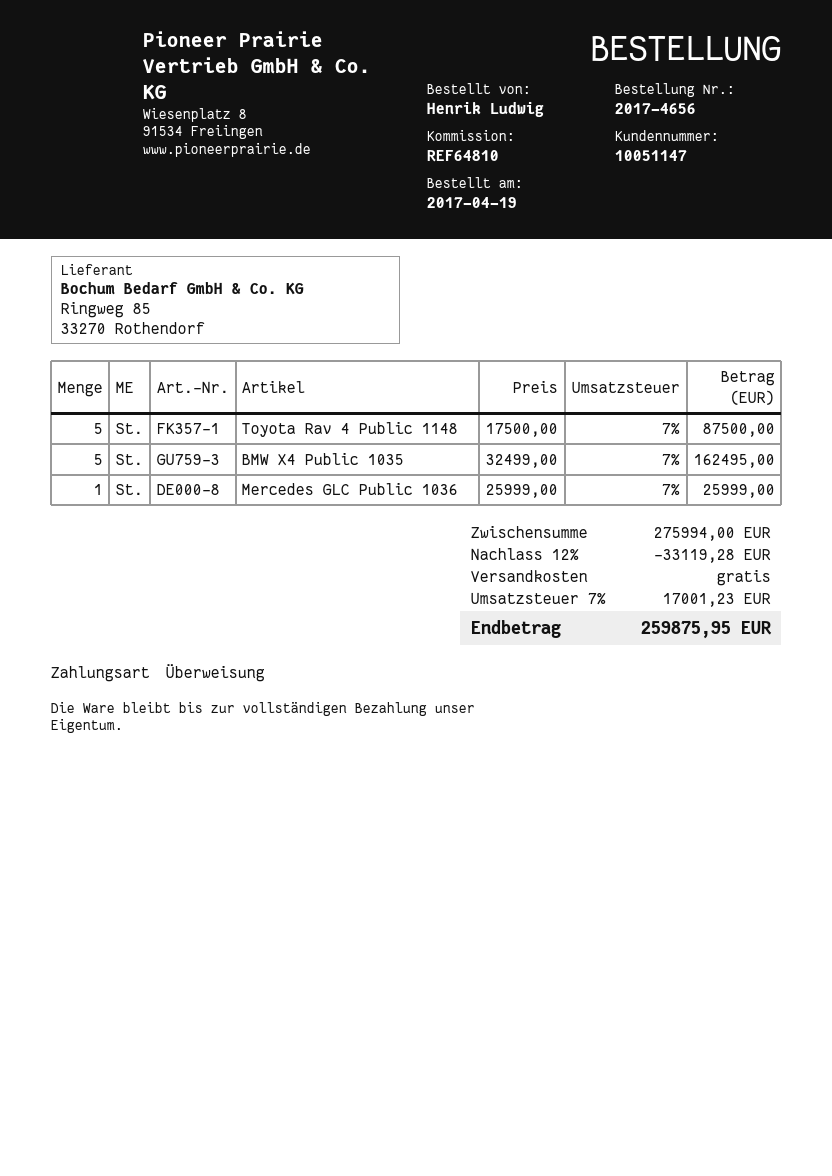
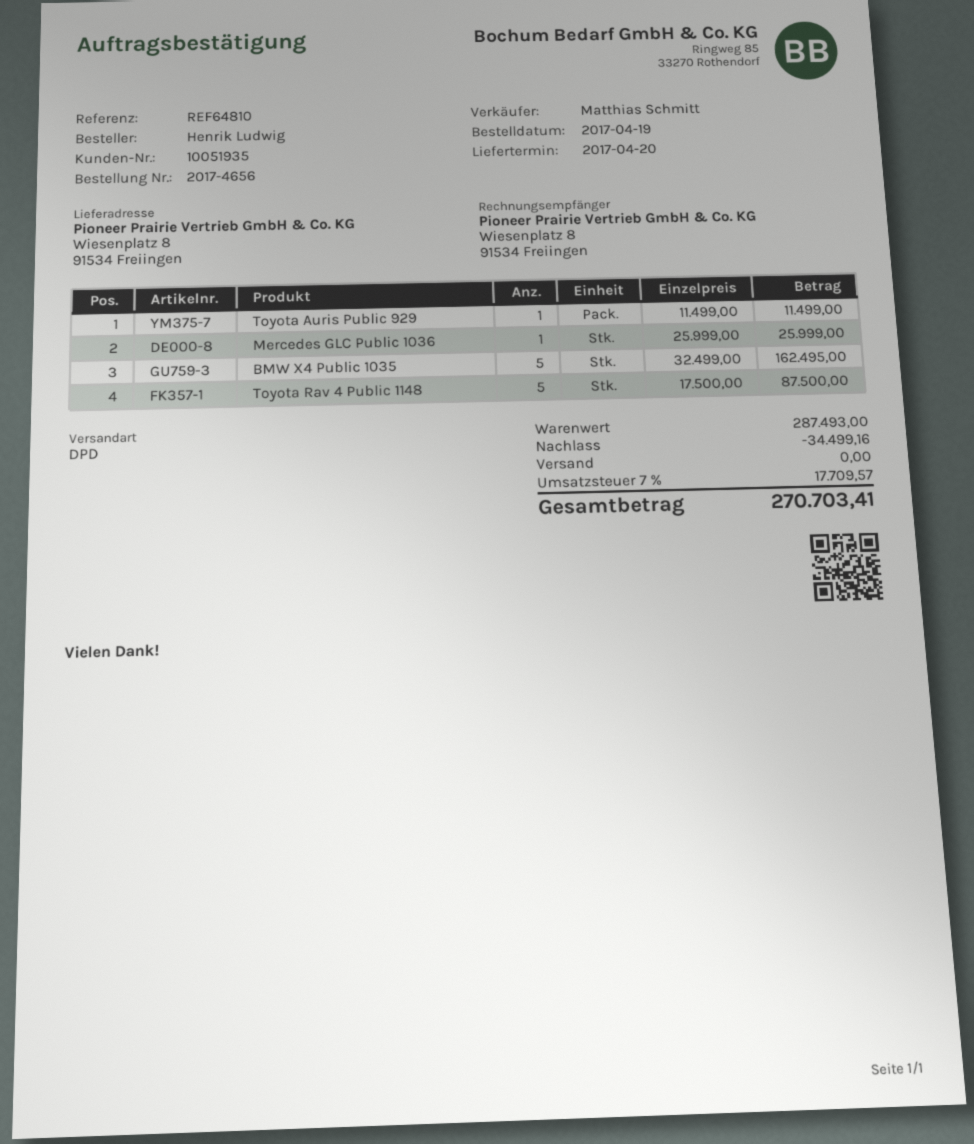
customer number: 10051147 -> 10051935
Toyota Auris Public 929: none -> 1 x 11499.00 = 11499.00
subtotal: 275994.00 -> 287493.00
discount: 33119.28 -> 34499.16
tax: 7% = 17001.23 -> 7% = 17709.57
total: 259875.95 -> 270703.41

